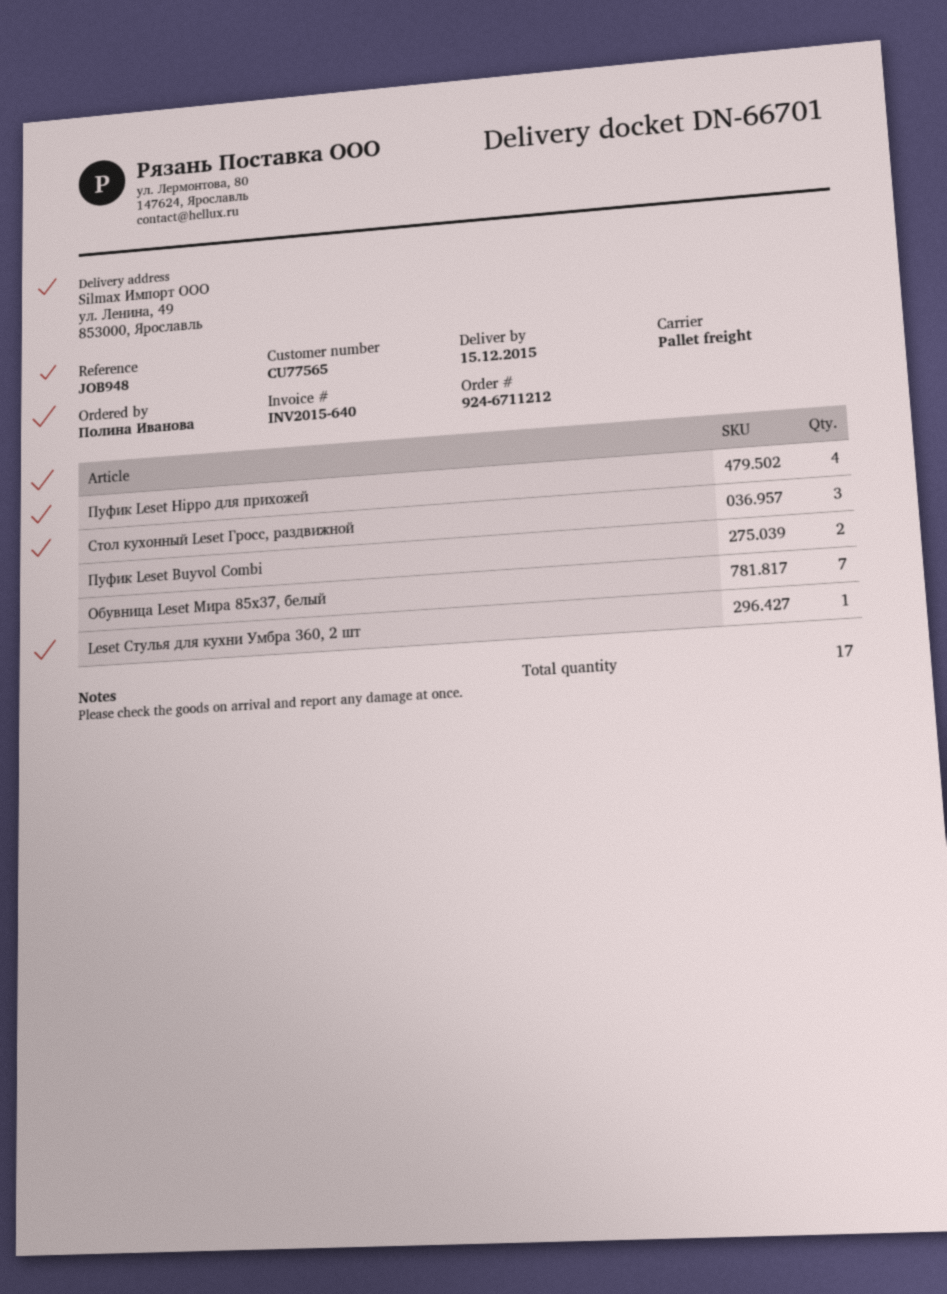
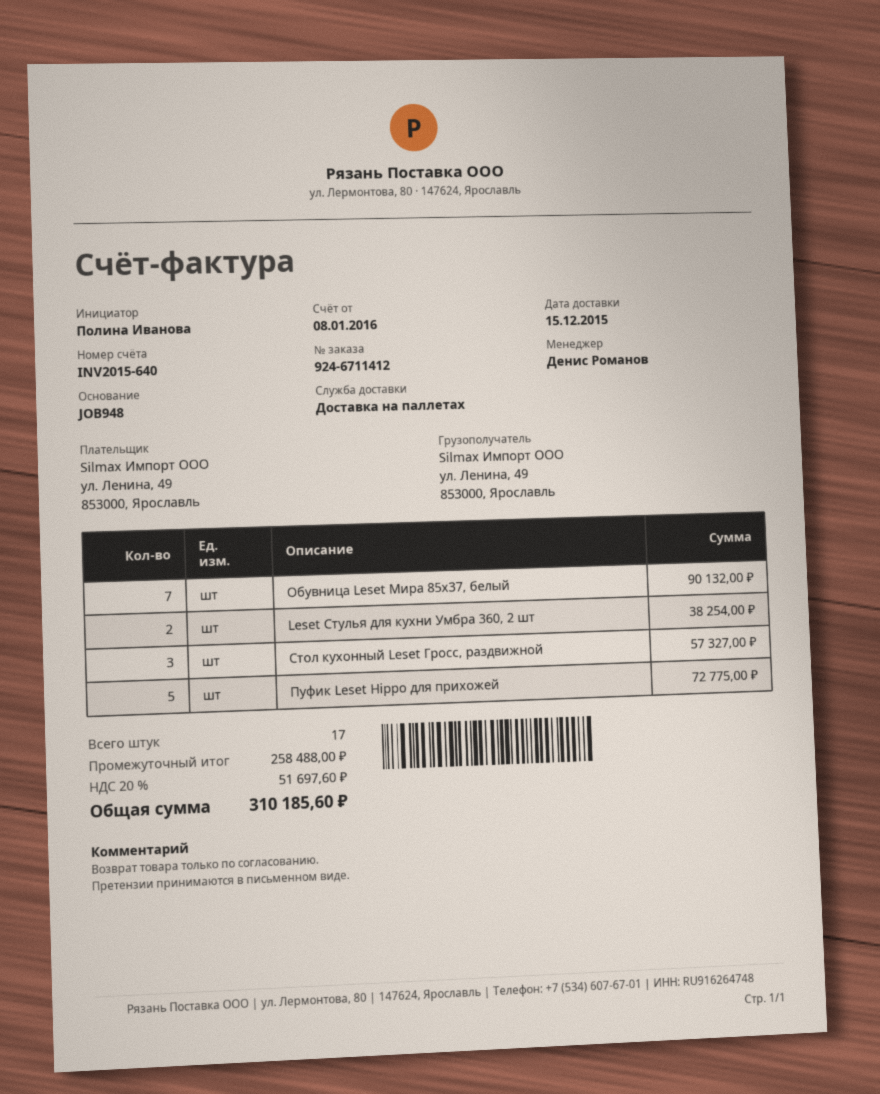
order number: 924-6711212 -> 924-6711412
Пуфик Leset Hippo для прихожей: 4 -> 5
Пуфик Leset Buyvol Combi: 2 -> none
Leset Стулья для кухни Умбра 360, 2 шт: 1 -> 2

